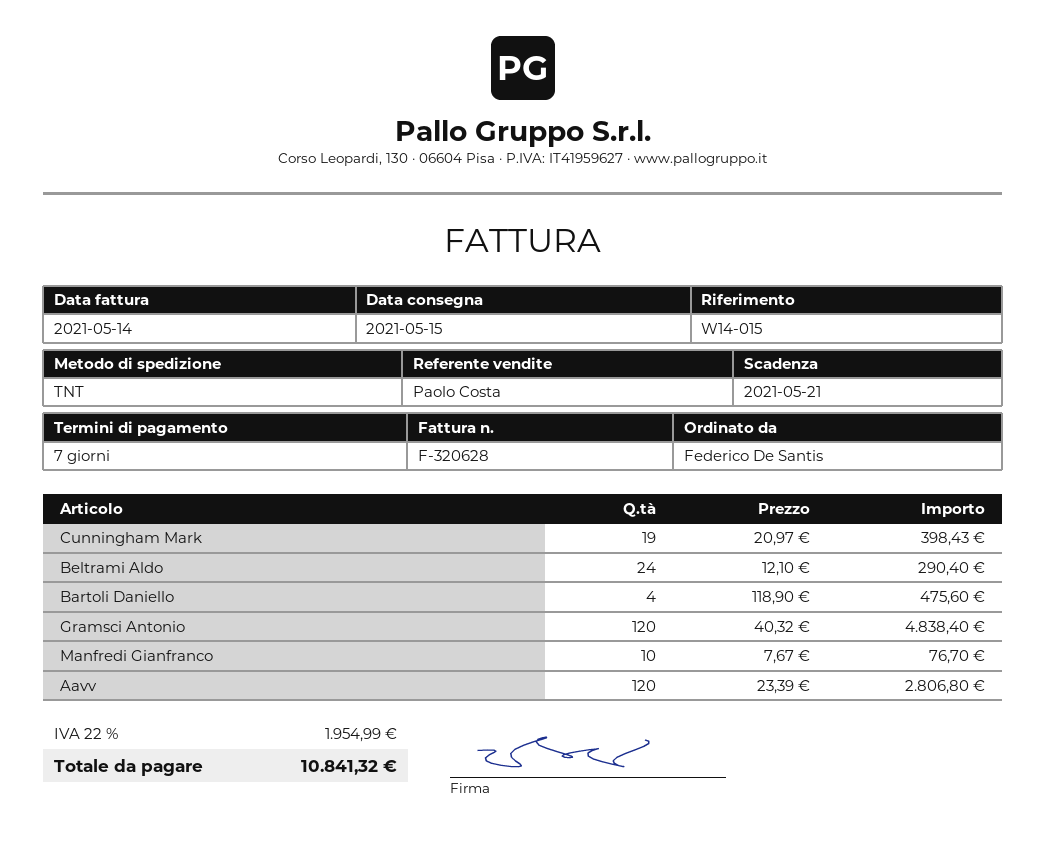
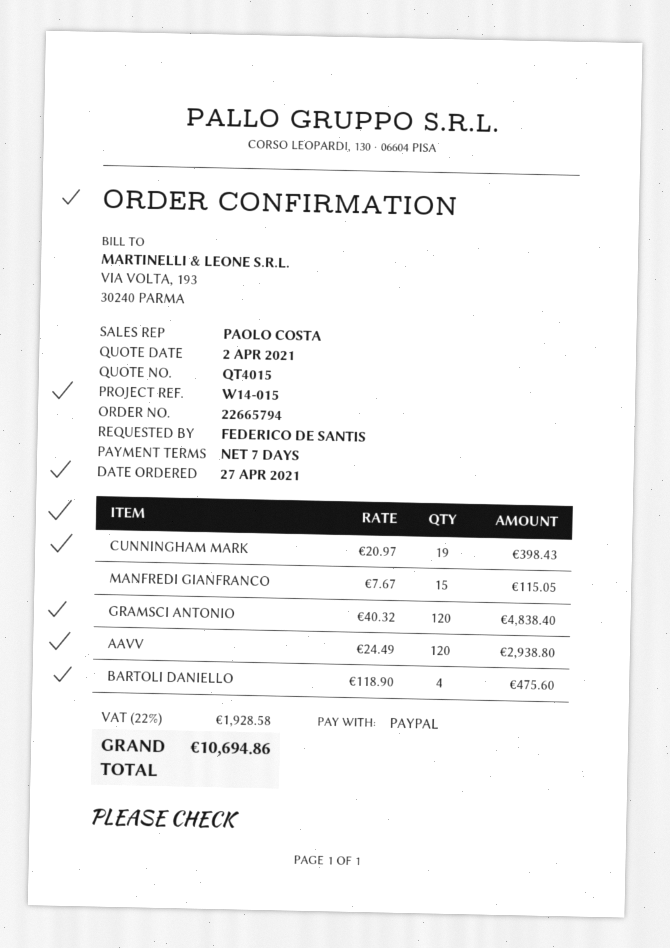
Beltrami Aldo: 24 x 12.10 = 290.40 -> none
Manfredi Gianfranco: 10 x 7.67 = 76.70 -> 15 x 7.67 = 115.05
Aavv: 120 x 23.39 = 2806.80 -> 120 x 24.49 = 2938.80
tax: 22% = 1954.99 -> 22% = 1928.58
total: 10841.32 -> 10694.86

